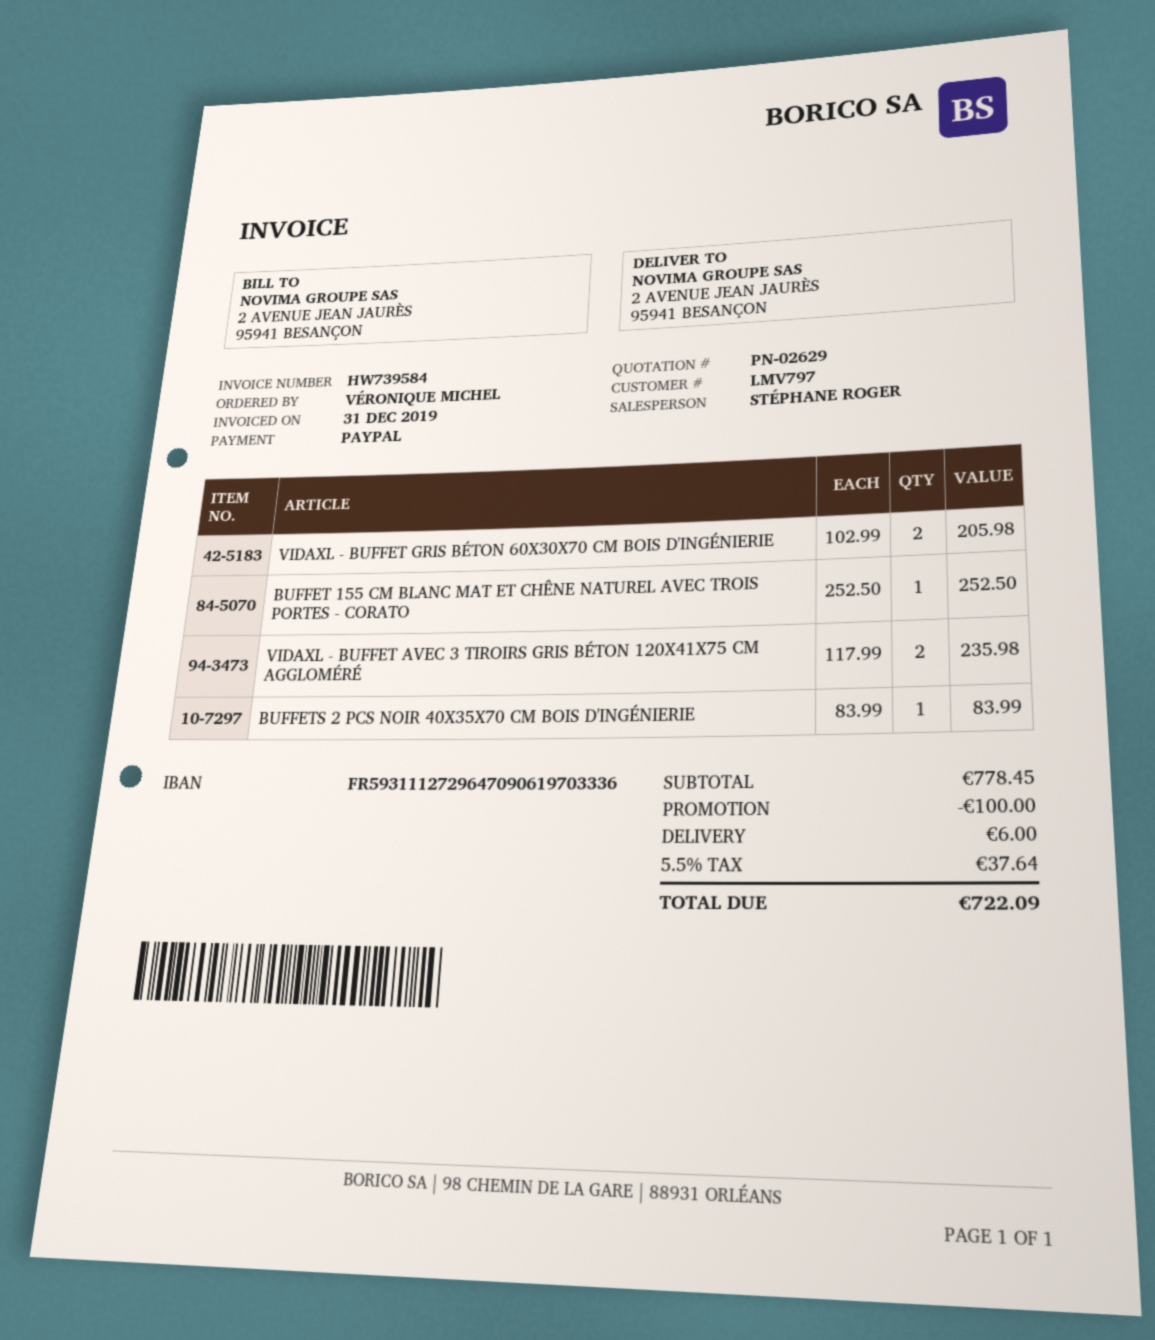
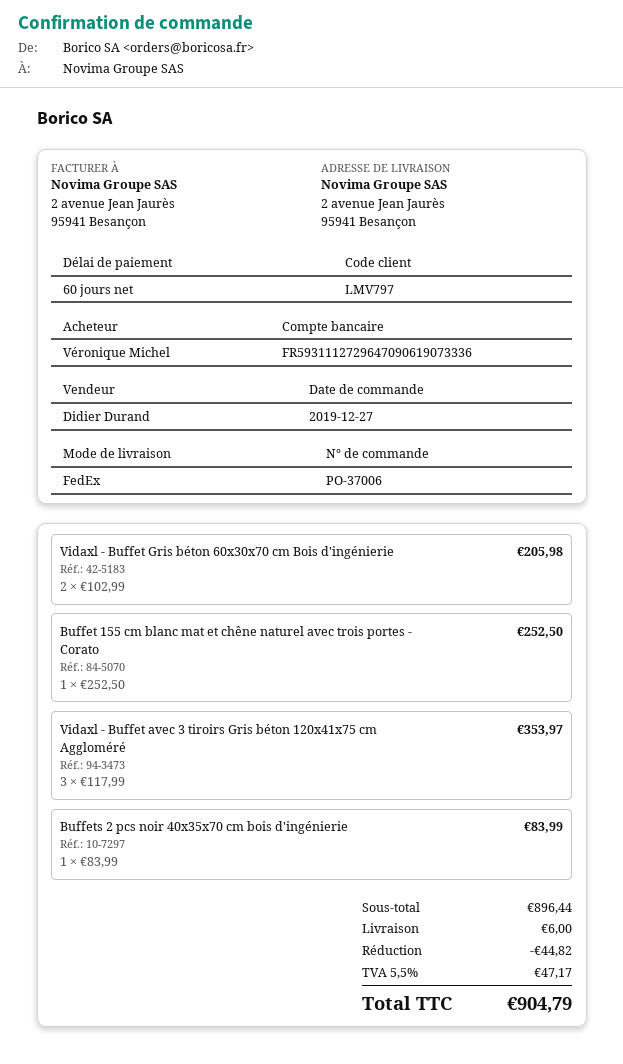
sales rep: STÉPHANE ROGER -> Didier Durand
bank account: FR5931112729647090619703336 -> FR5931112729647090619073336
VIDAXL - BUFFET AVEC 3 TIROIRS GRIS BÉTON 120X41X75 CM AGGLOMÉRÉ: 2 x 117.99 = 235.98 -> 3 x 117.99 = 353.97
subtotal: 778.45 -> 896.44
discount: 100.00 -> 44.82
tax: 5.5% = 37.64 -> 5.5% = 47.17
total: 722.09 -> 904.79

